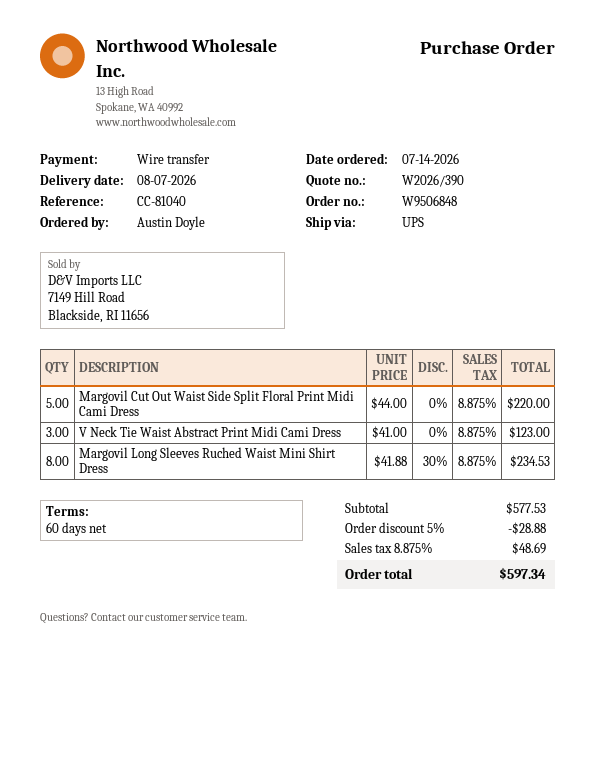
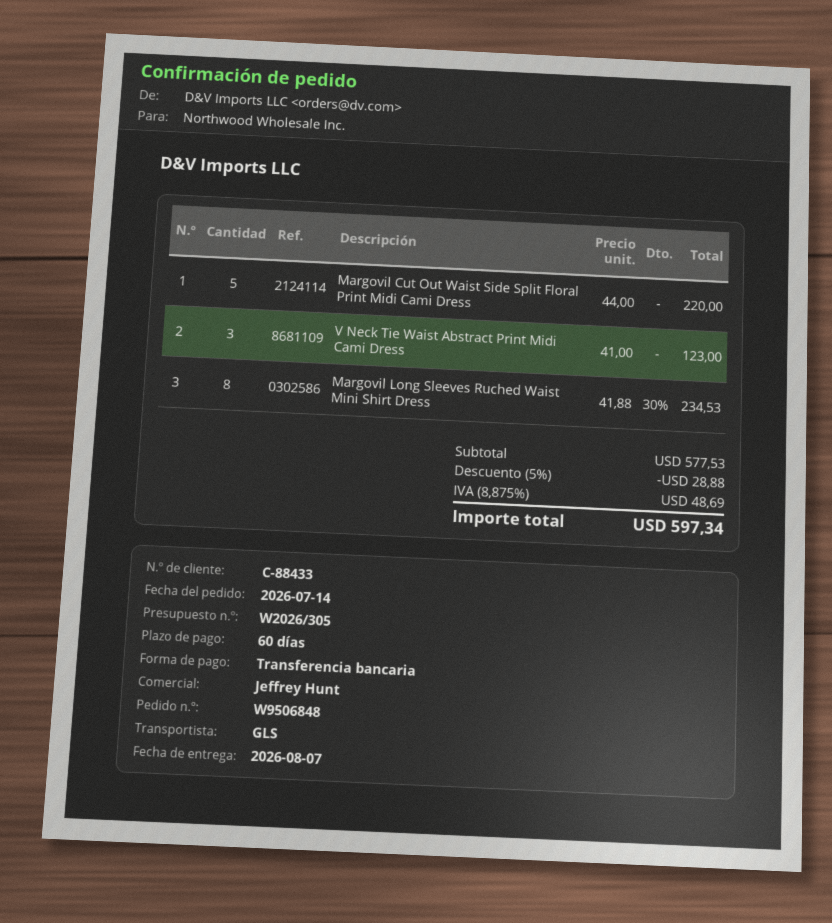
quote number: W2026/390 -> W2026/305
shipping method: UPS -> GLS

